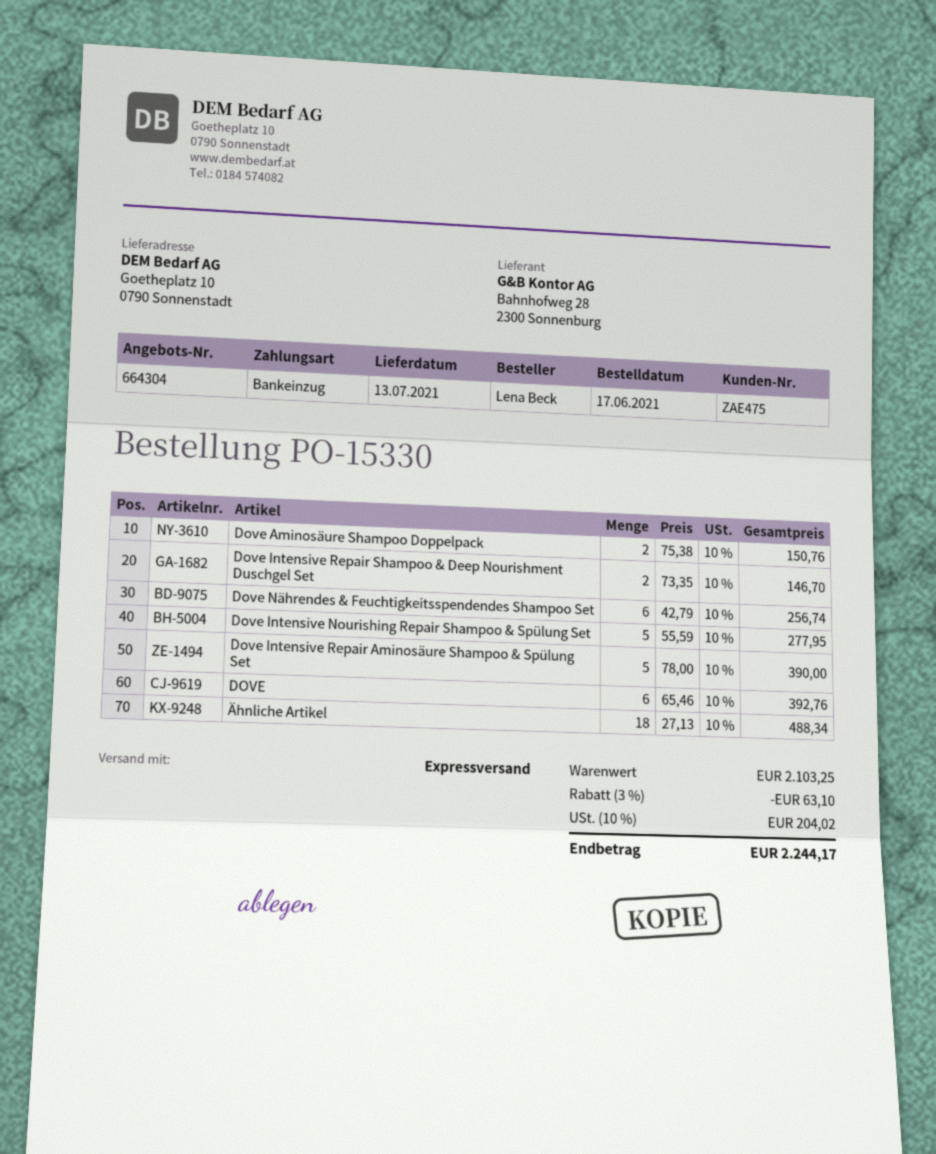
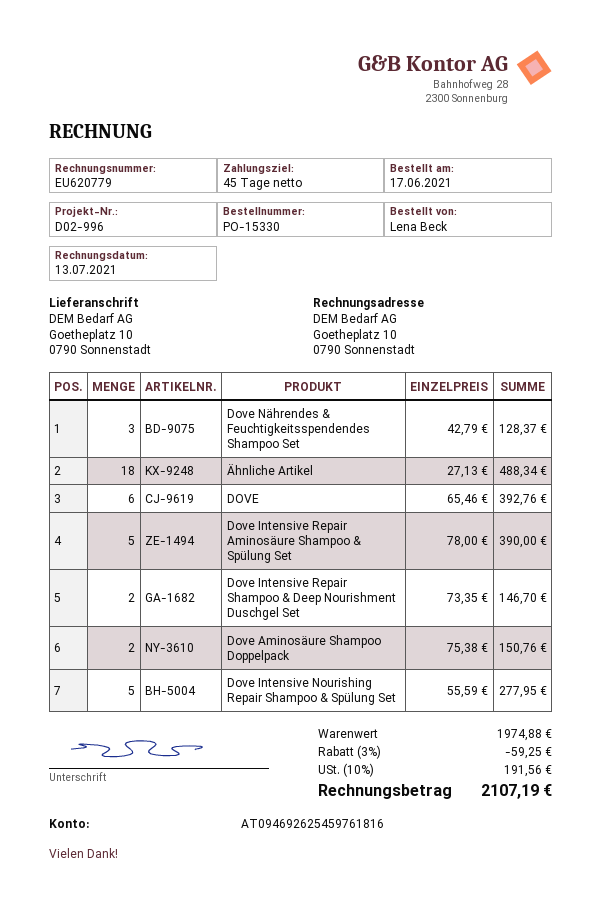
Dove Nährendes & Feuchtigkeitsspendendes Shampoo Set: 6 x 42.79 = 256.74 -> 3 x 42.79 = 128.37
subtotal: 2103.25 -> 1974.88
discount: 3% = 63.10 -> 3% = 59.25
tax: 10% = 204.02 -> 10% = 191.56
total: 2244.17 -> 2107.19

